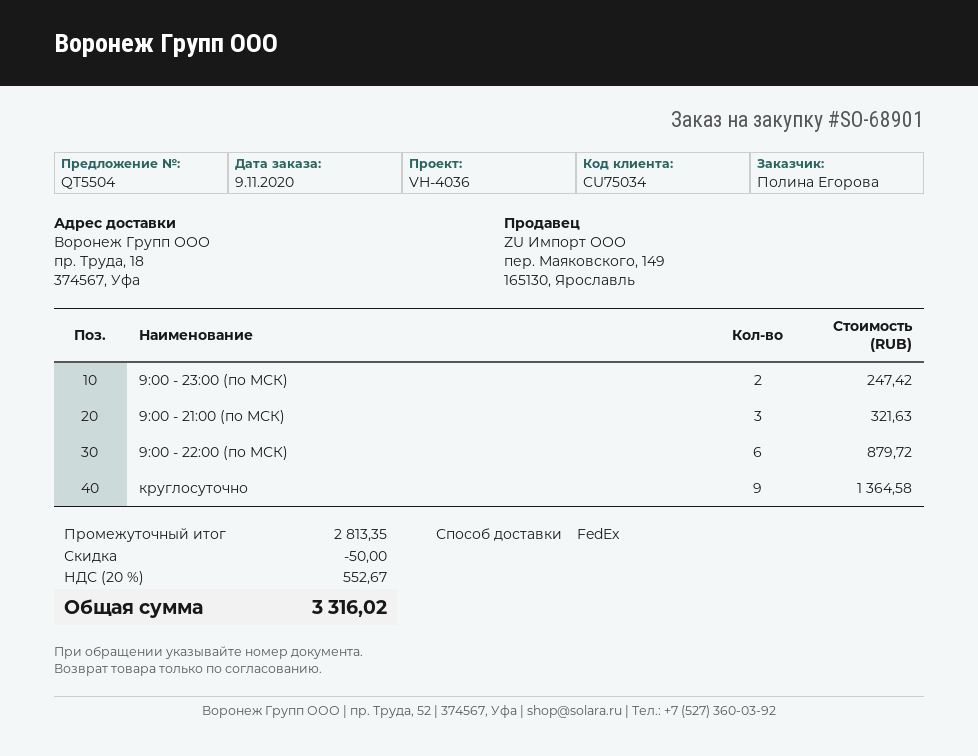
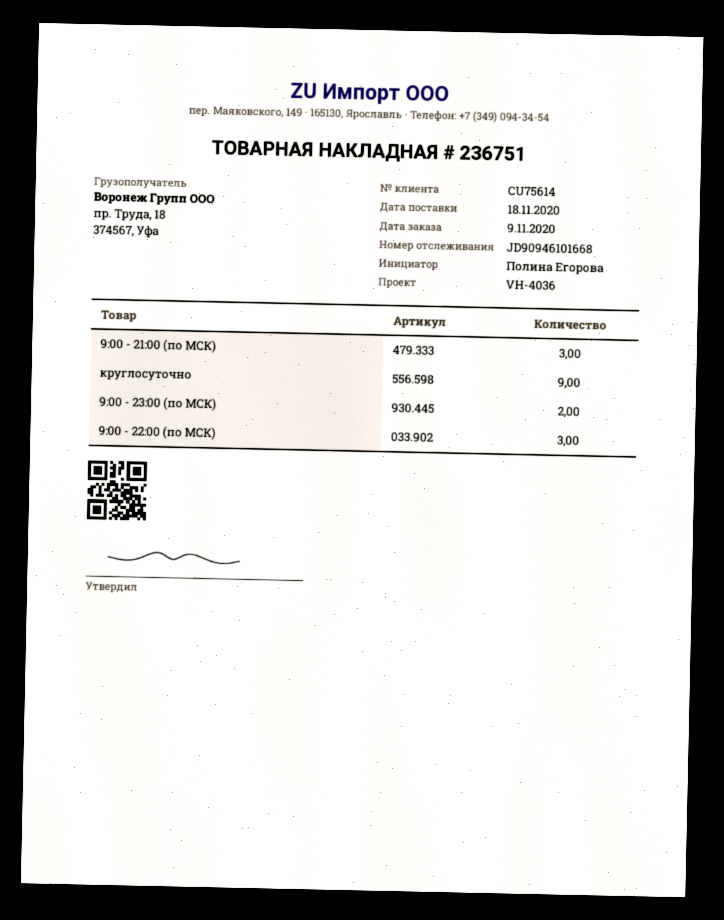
customer number: CU75034 -> CU75614
9:00 - 22:00 (по МСК): 6 -> 3

